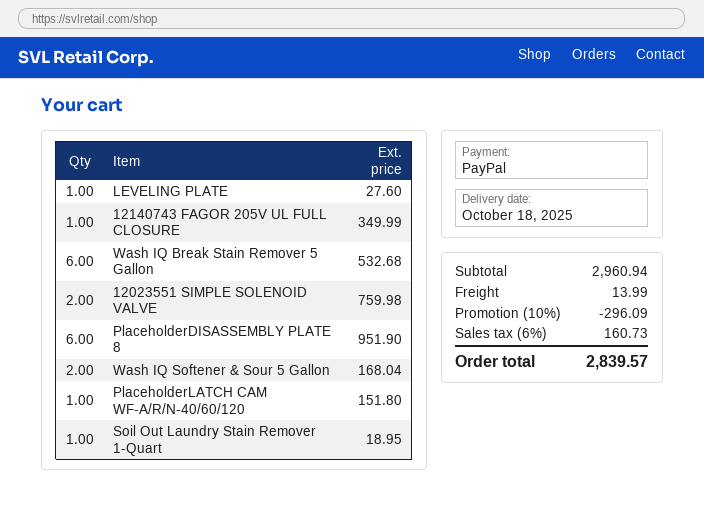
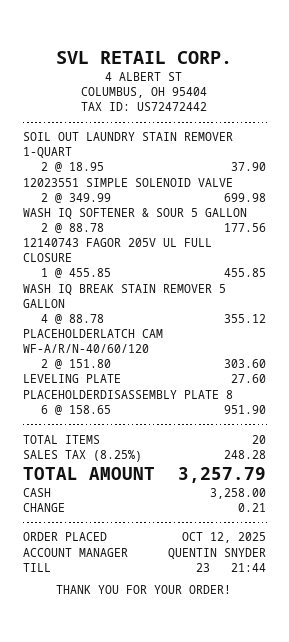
payment method: PayPal -> cash
12140743 FAGOR 205V UL FULL CLOSURE: 1 for 349.99 -> 1 for 455.85
Wash IQ Break Stain Remover 5 Gallon: 6 for 532.68 -> 4 for 355.12
12023551 SIMPLE SOLENOID VALVE: 2 for 759.98 -> 2 for 699.98
Wash IQ Softener & Sour 5 Gallon: 2 for 168.04 -> 2 for 177.56
PlaceholderLATCH CAM WF-A/R/N-40/60/120: 1 for 151.80 -> 2 for 303.60
Soil Out Laundry Stain Remover 1-Quart: 1 for 18.95 -> 2 for 37.90
discount: 10% = 296.09 -> none
shipping: 13.99 -> none
tax: 6% = 160.73 -> 8.25% = 248.28
total: 2839.57 -> 3257.79

